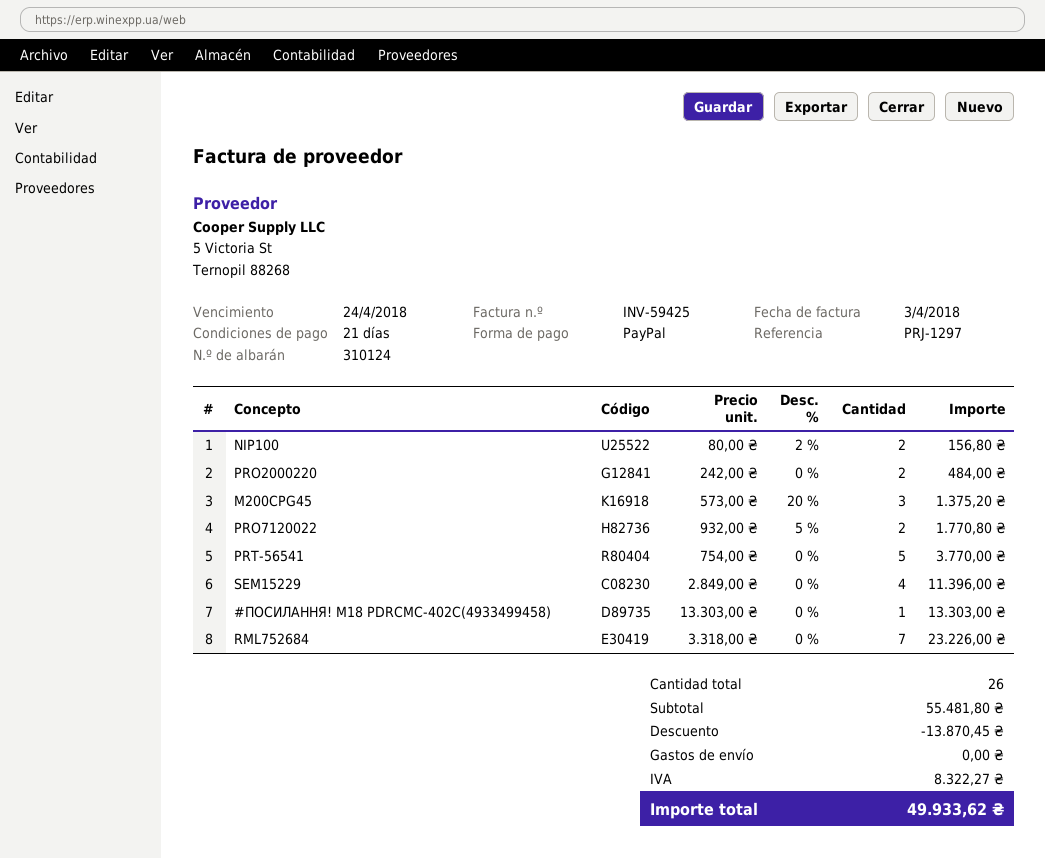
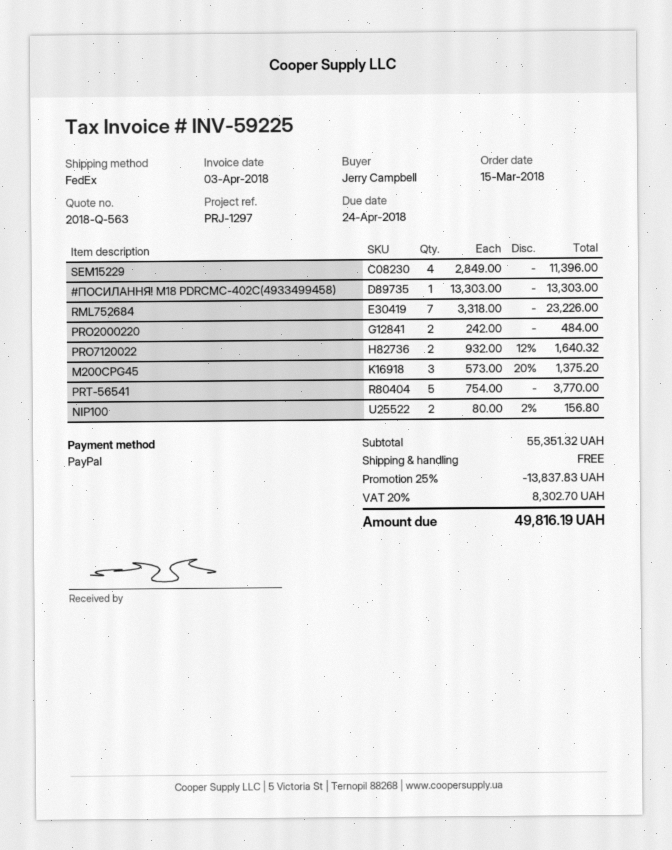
invoice number: INV-59425 -> INV-59225
PRO7120022: 2 x 932.00 - 5% = 1770.80 -> 2 x 932.00 - 12% = 1640.32
subtotal: 55481.80 -> 55351.32
discount: 13870.45 -> 13837.83
tax: 8322.27 -> 8302.70
total: 49933.62 -> 49816.19

